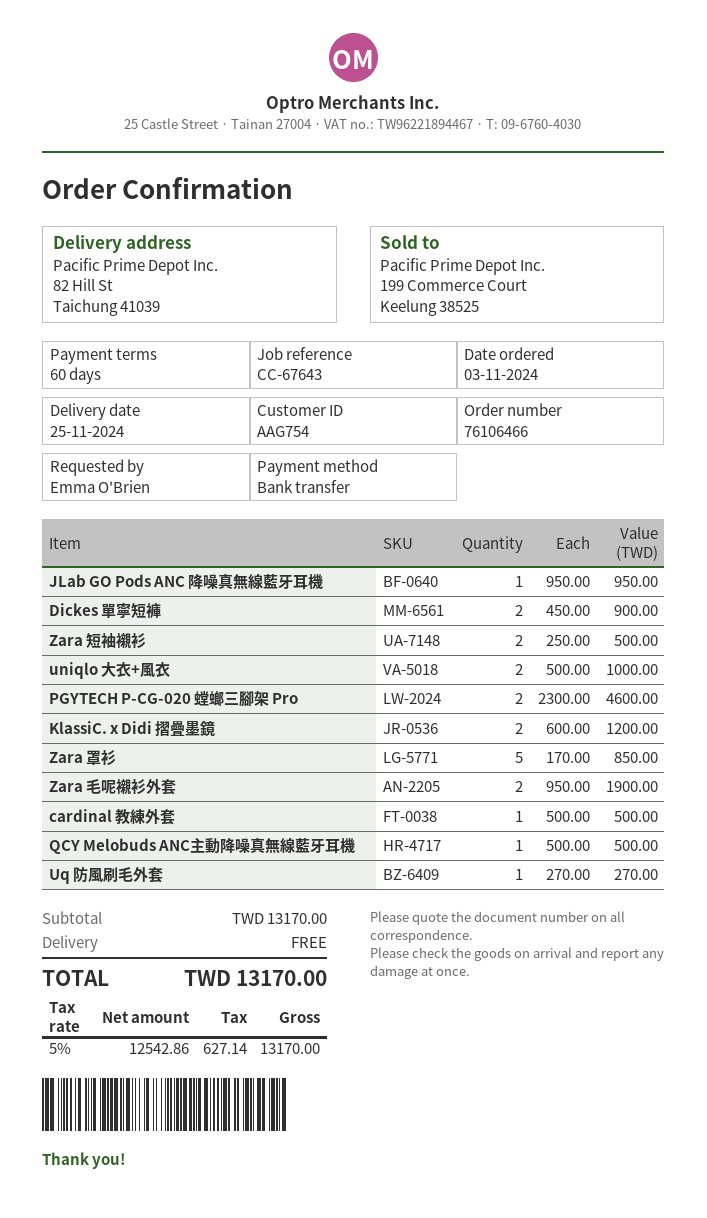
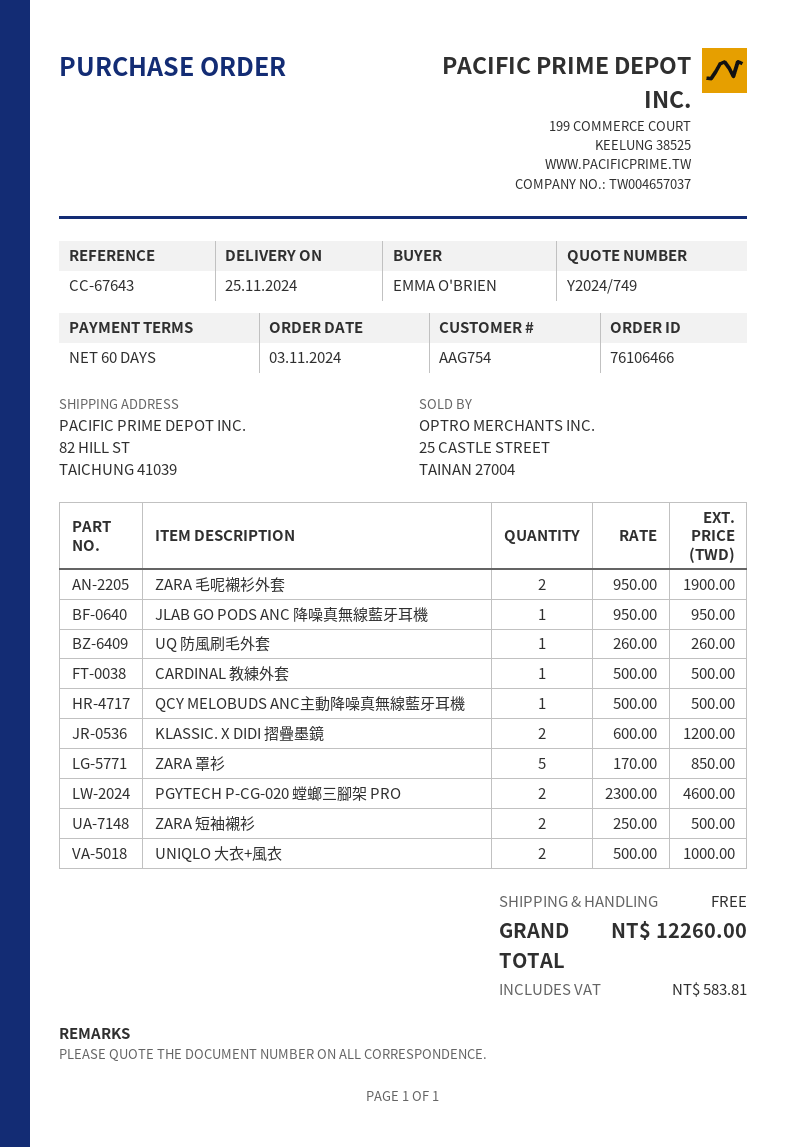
Dickes 單寧短褲: 2 x 450.00 = 900.00 -> none
Uq 防風刷毛外套: 1 x 270.00 = 270.00 -> 1 x 260.00 = 260.00
tax: 627.14 -> 583.81
total: 13170.00 -> 12260.00

